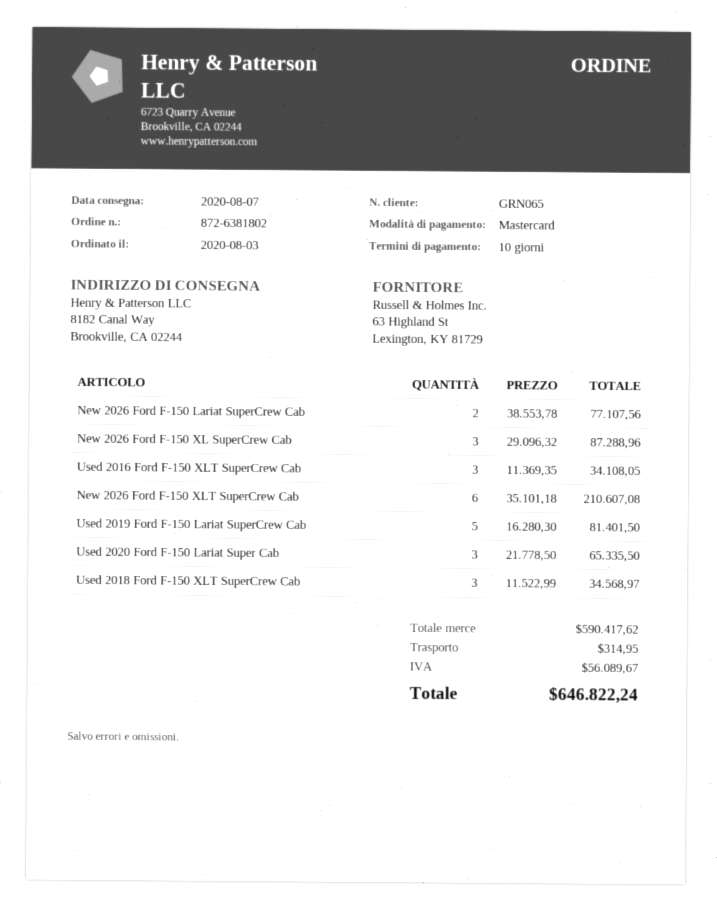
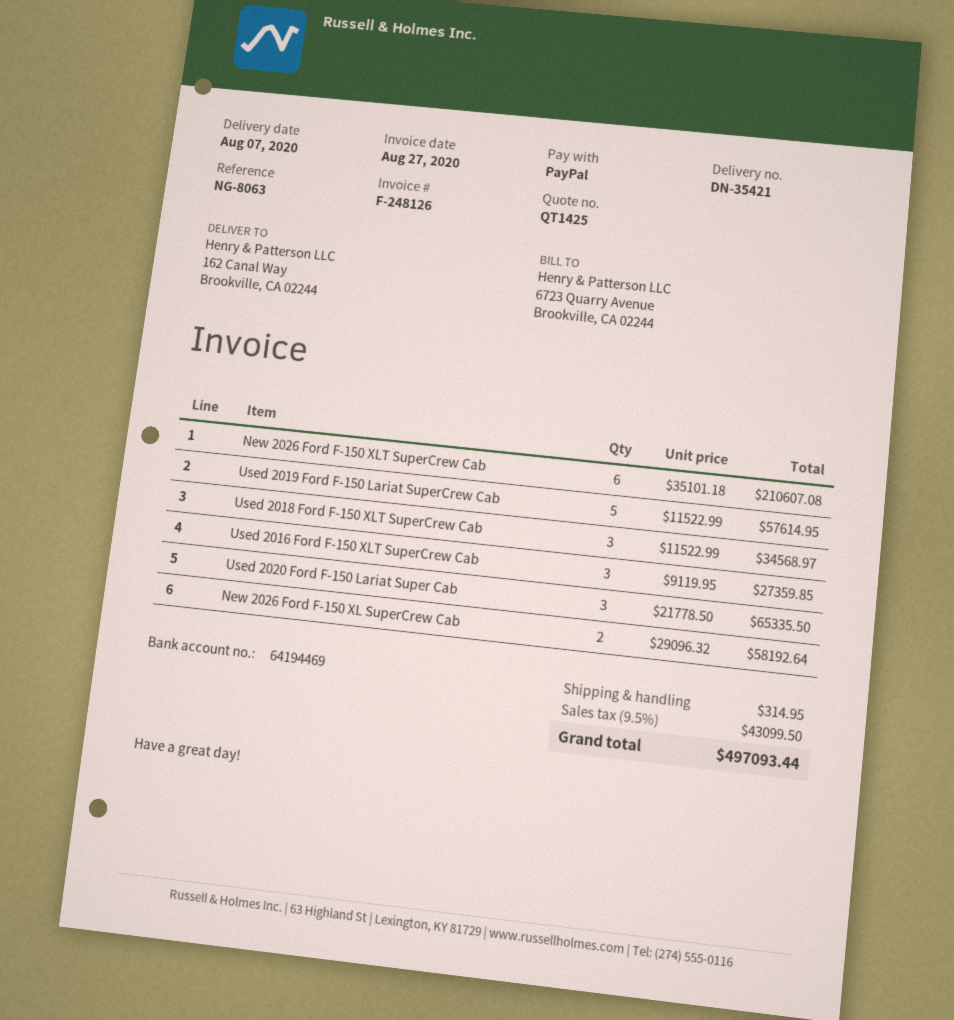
payment method: Mastercard -> PayPal
ship to: 8182 Canal Way, Brookville, CA 02244 -> 162 Canal Way, Brookville, CA 02244
New 2026 Ford F-150 Lariat SuperCrew Cab: 2 x 38553.78 = 77107.56 -> none
New 2026 Ford F-150 XL SuperCrew Cab: 3 x 29096.32 = 87288.96 -> 2 x 29096.32 = 58192.64
Used 2016 Ford F-150 XLT SuperCrew Cab: 3 x 11369.35 = 34108.05 -> 3 x 9119.95 = 27359.85
Used 2019 Ford F-150 Lariat SuperCrew Cab: 5 x 16280.30 = 81401.50 -> 5 x 11522.99 = 57614.95
tax: 56089.67 -> 43099.50
total: 646822.24 -> 497093.44

